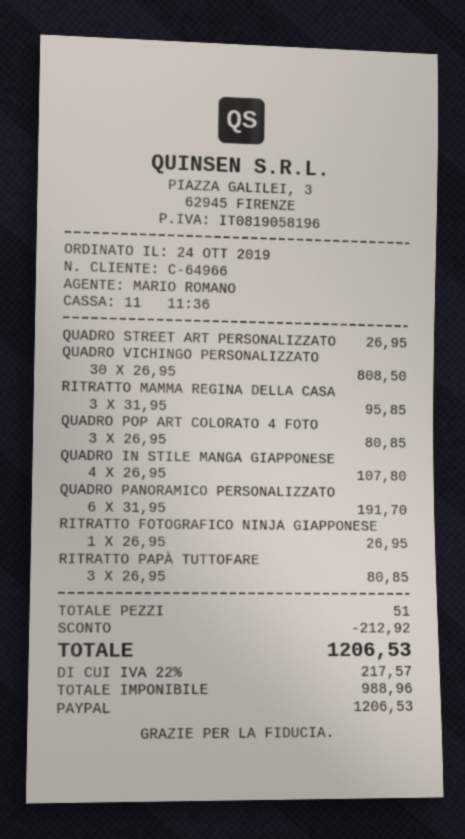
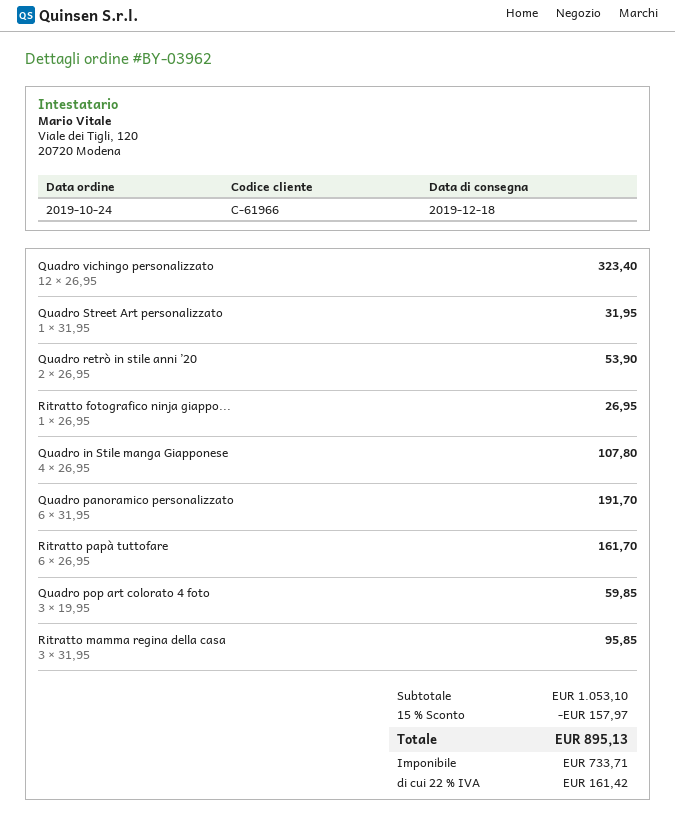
customer number: C-64966 -> C-61966
QUADRO STREET ART PERSONALIZZATO: 1 x 26.95 = 26.95 -> 1 x 31.95 = 31.95
QUADRO VICHINGO PERSONALIZZATO: 30 x 26.95 = 808.50 -> 12 x 26.95 = 323.40
QUADRO POP ART COLORATO 4 FOTO: 3 x 26.95 = 80.85 -> 3 x 19.95 = 59.85
RITRATTO PAPÀ TUTTOFARE: 3 x 26.95 = 80.85 -> 6 x 26.95 = 161.70
Quadro retrò in stile anni ’20: none -> 2 x 26.95 = 53.90
discount: 212.92 -> 157.97
net: 988.96 -> 733.71
tax: 22% = 217.57 -> 22% = 161.42
total: 1206.53 -> 895.13

